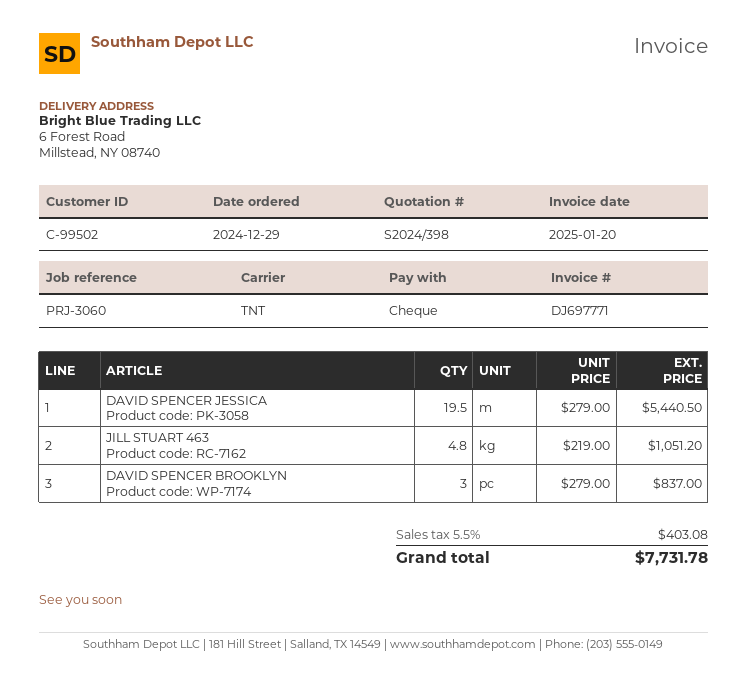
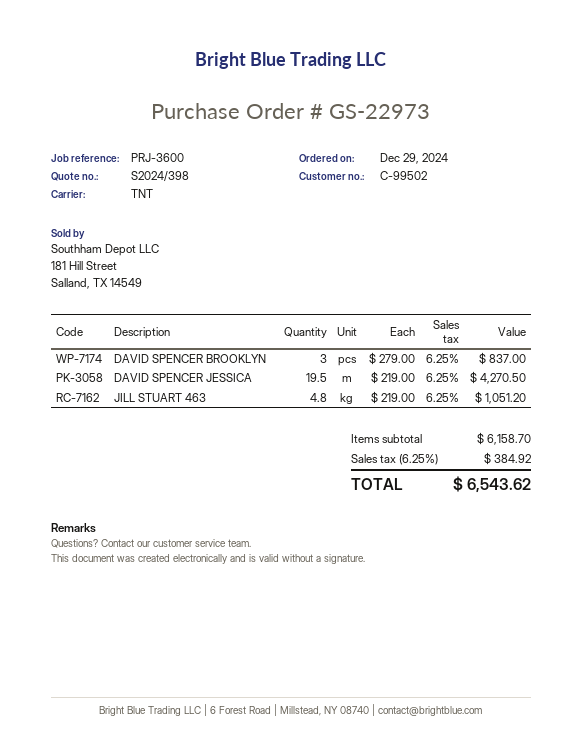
reference: PRJ-3060 -> PRJ-3600
DAVID SPENCER JESSICA: 19.5 x 279.00 = 5440.50 -> 19.5 x 219.00 = 4270.50
tax: 5.5% = 403.08 -> 6.25% = 384.92
total: 7731.78 -> 6543.62

